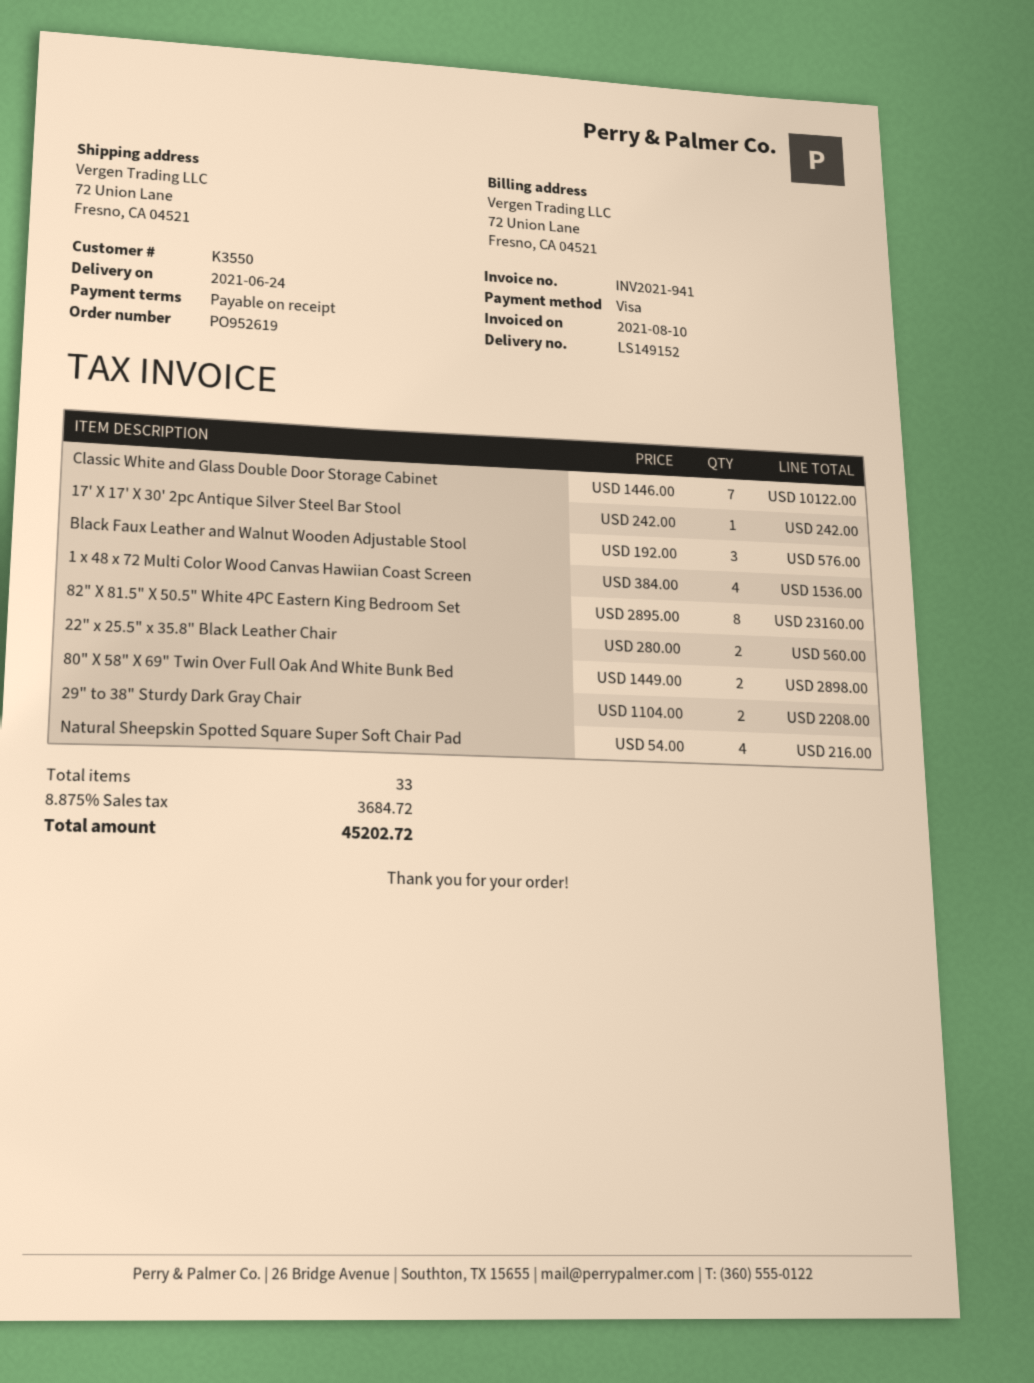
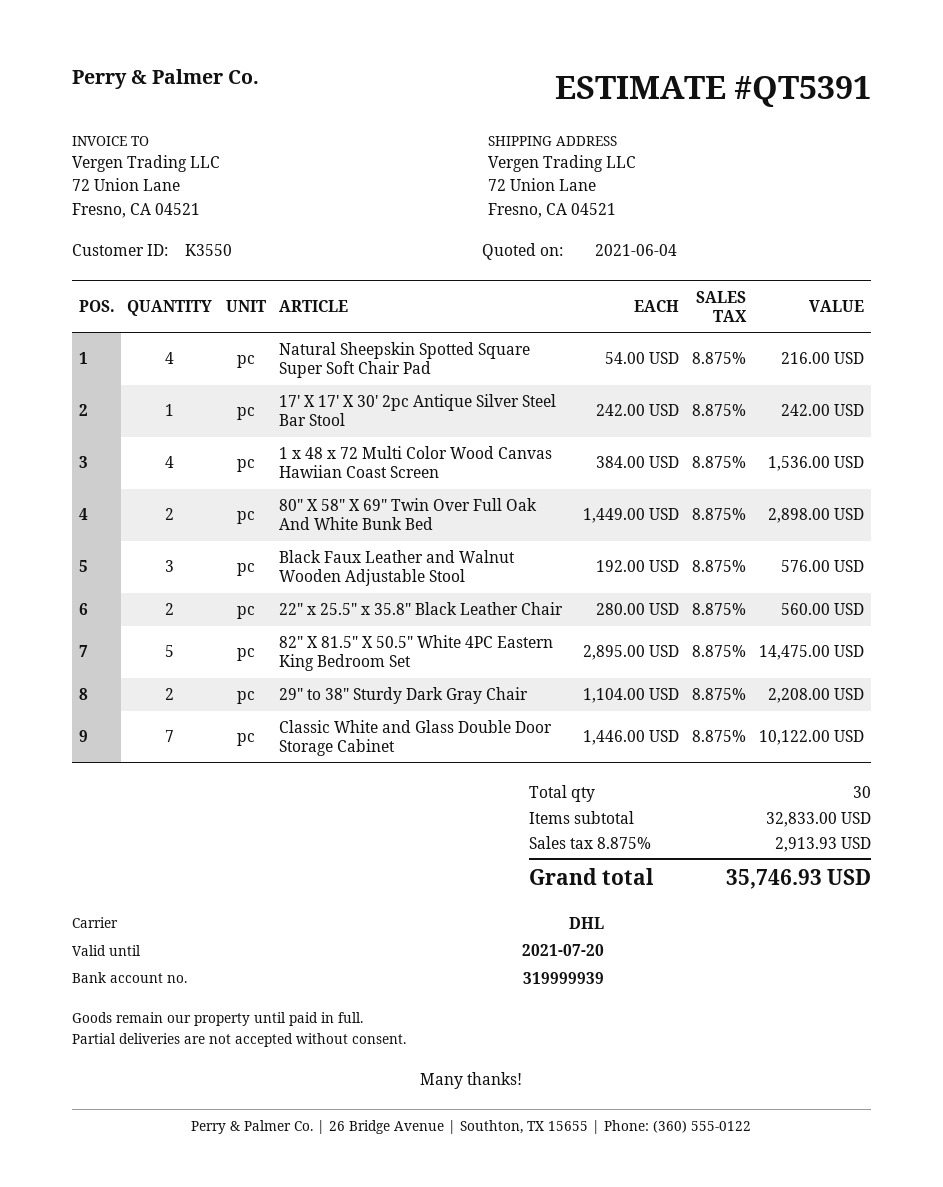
82" X 81.5" X 50.5" White 4PC Eastern King Bedroom Set: 8 x 2895.00 = 23160.00 -> 5 x 2895.00 = 14475.00
total quantity: 33 -> 30
tax: 8.875% = 3684.72 -> 8.875% = 2913.93
total: 45202.72 -> 35746.93

